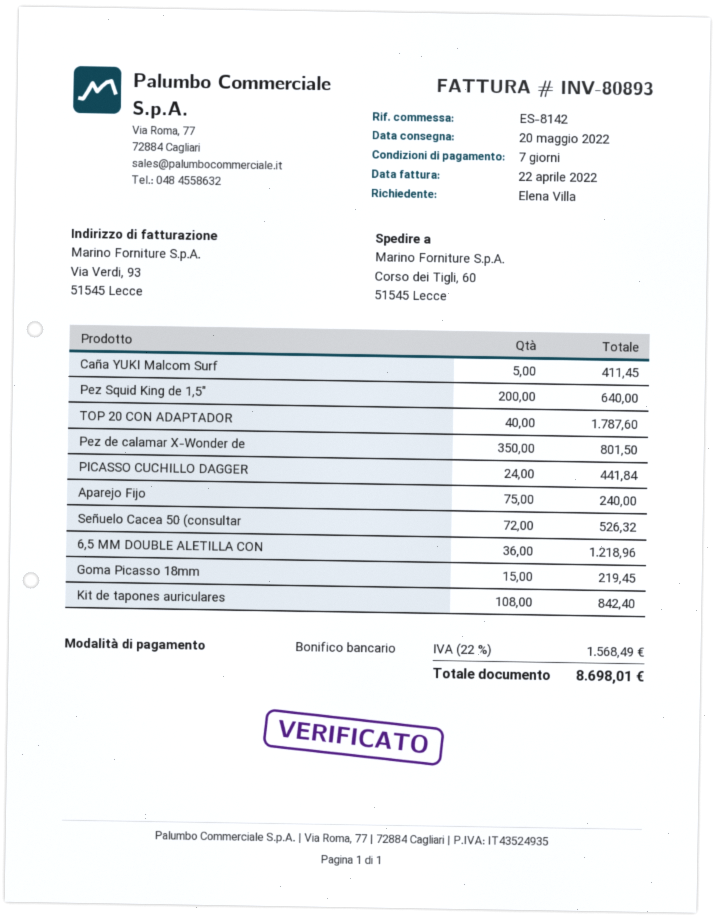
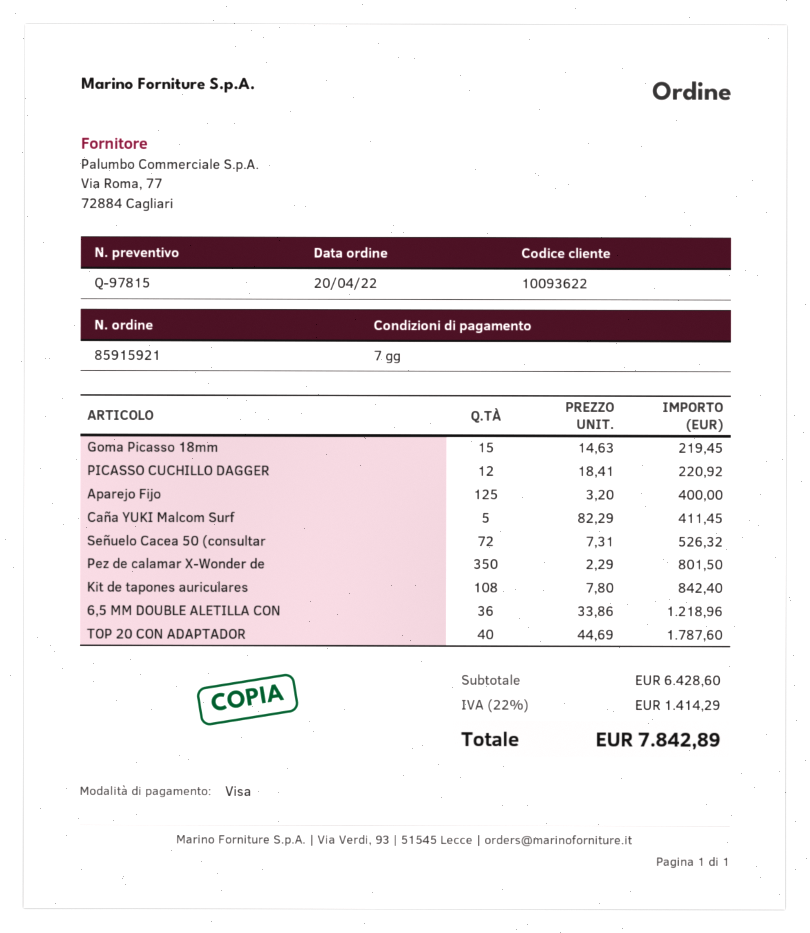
payment method: bank transfer -> Visa
Pez Squid King de 1,5": 200 for 640.00 -> none
PICASSO CUCHILLO DAGGER: 24 for 441.84 -> 12 for 220.92
Aparejo Fijo: 75 for 240.00 -> 125 for 400.00
tax: 22% = 1568.49 -> 22% = 1414.29
total: 8698.01 -> 7842.89

